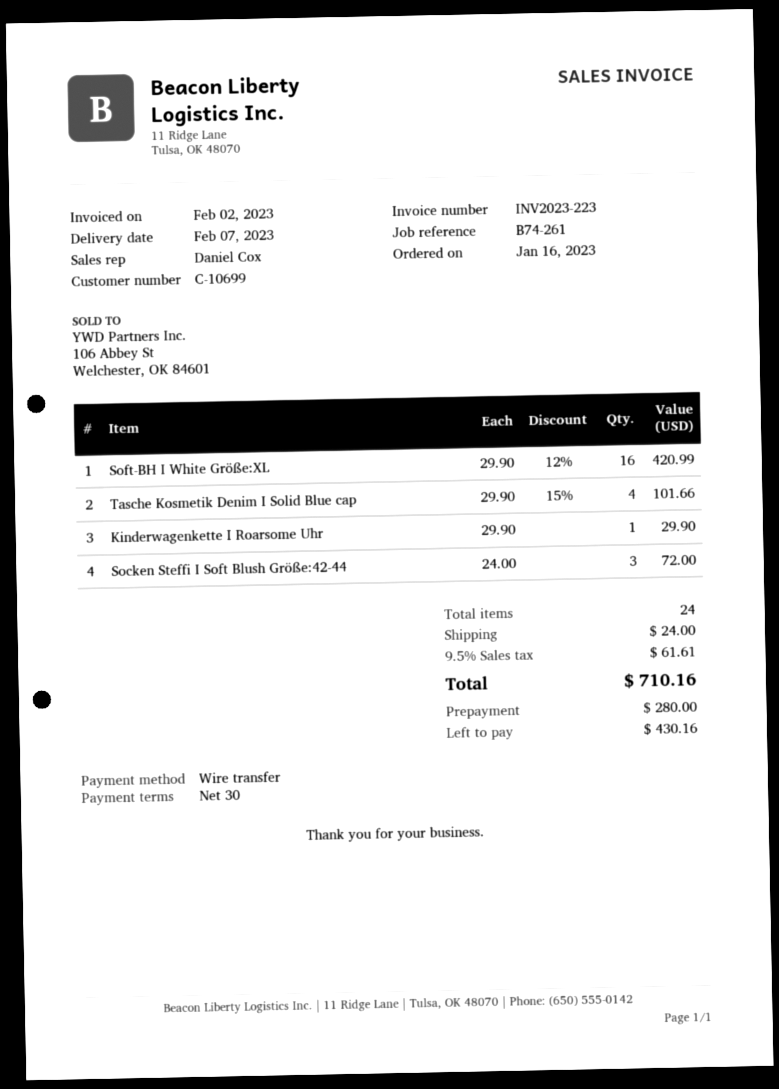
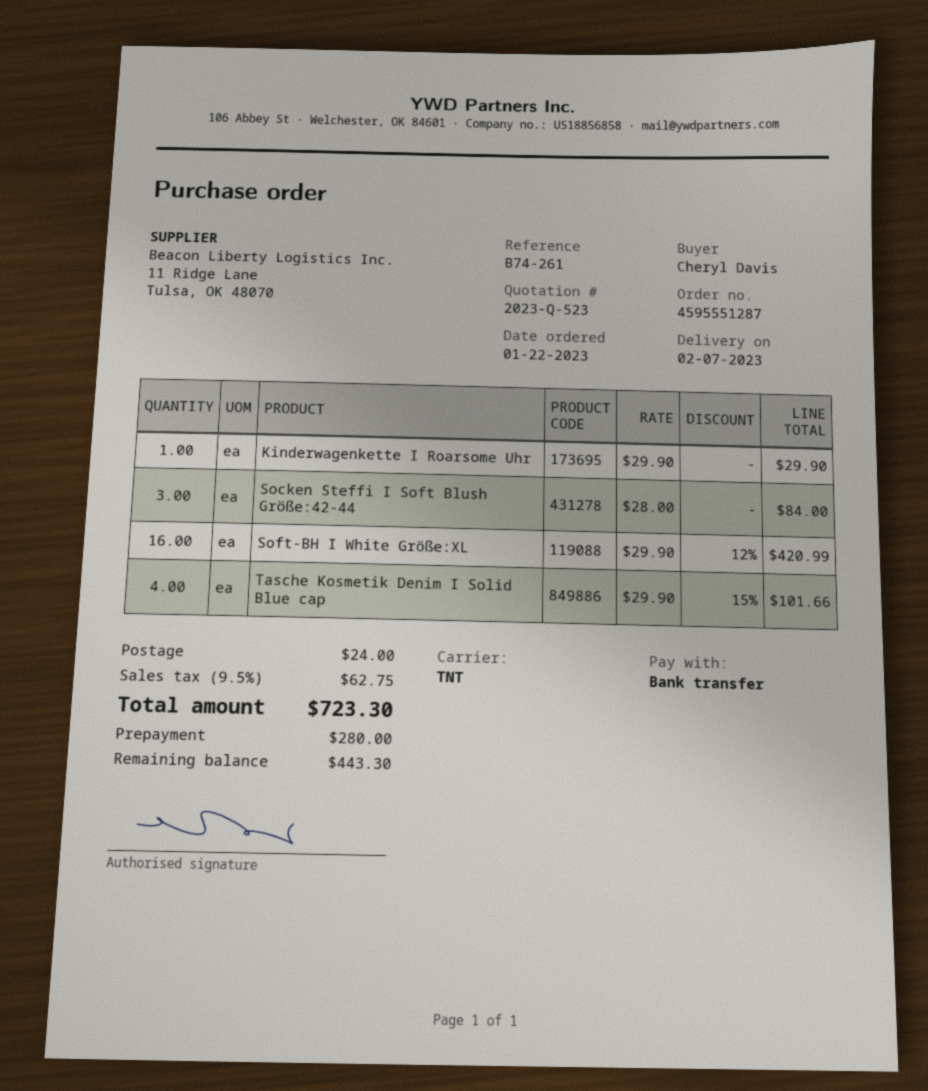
order date: 2023-01-16 -> 2023-01-22
Socken Steffi I Soft Blush Größe:42-44: 3 x 24.00 = 72.00 -> 3 x 28.00 = 84.00
tax: 9.5% = 61.61 -> 9.5% = 62.75
total: 710.16 -> 723.30
balance: 430.16 -> 443.30

